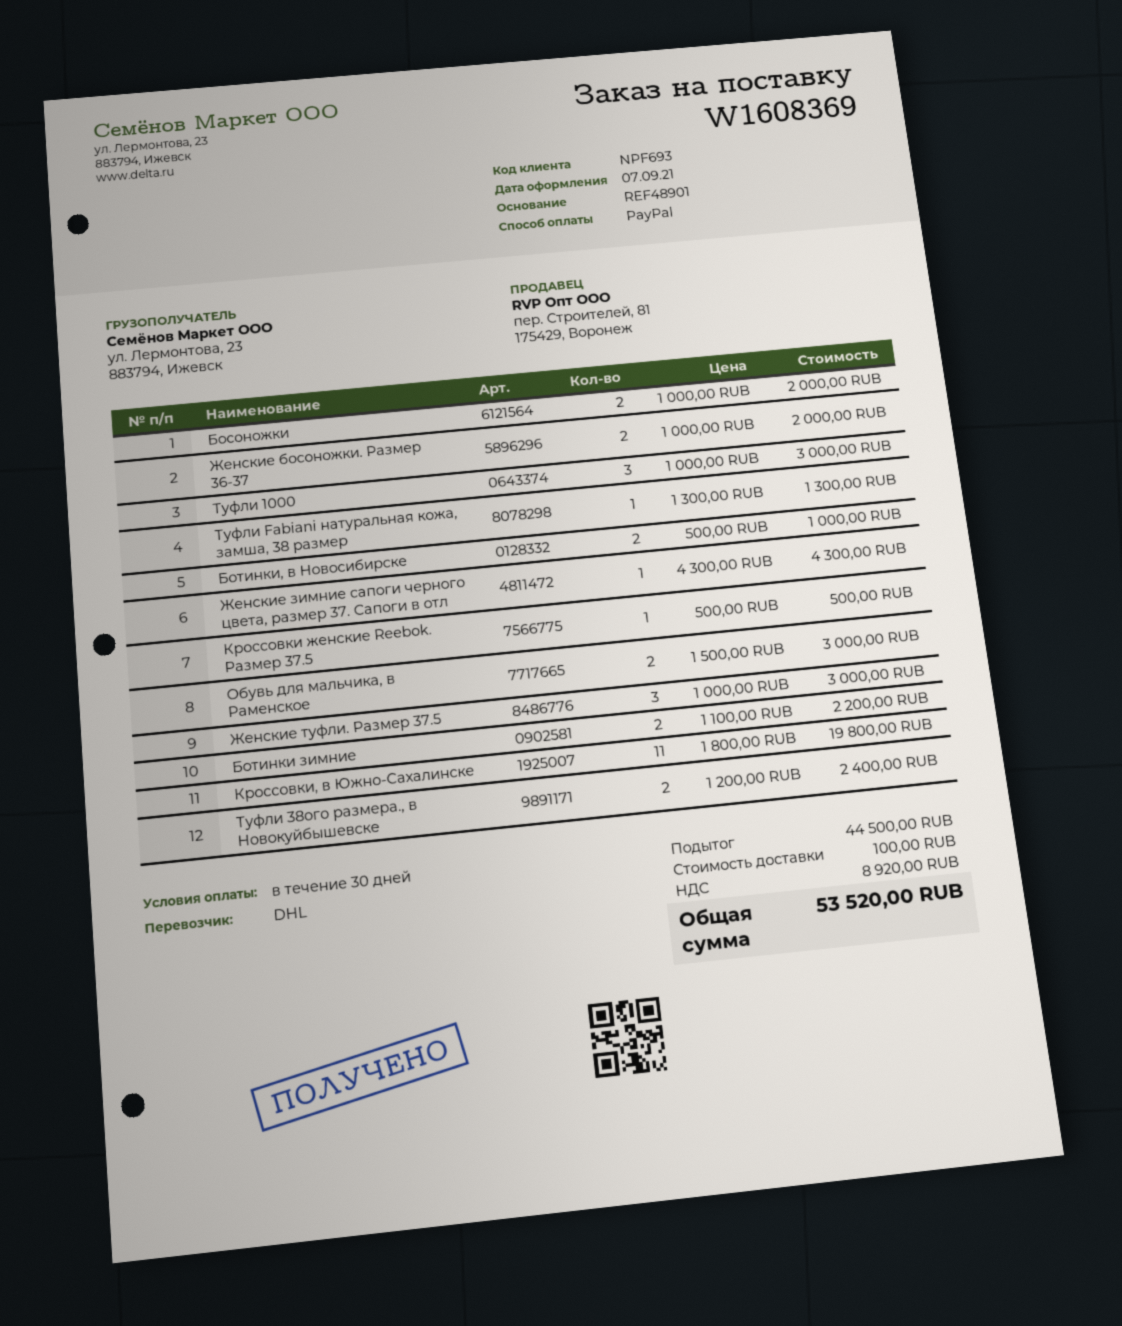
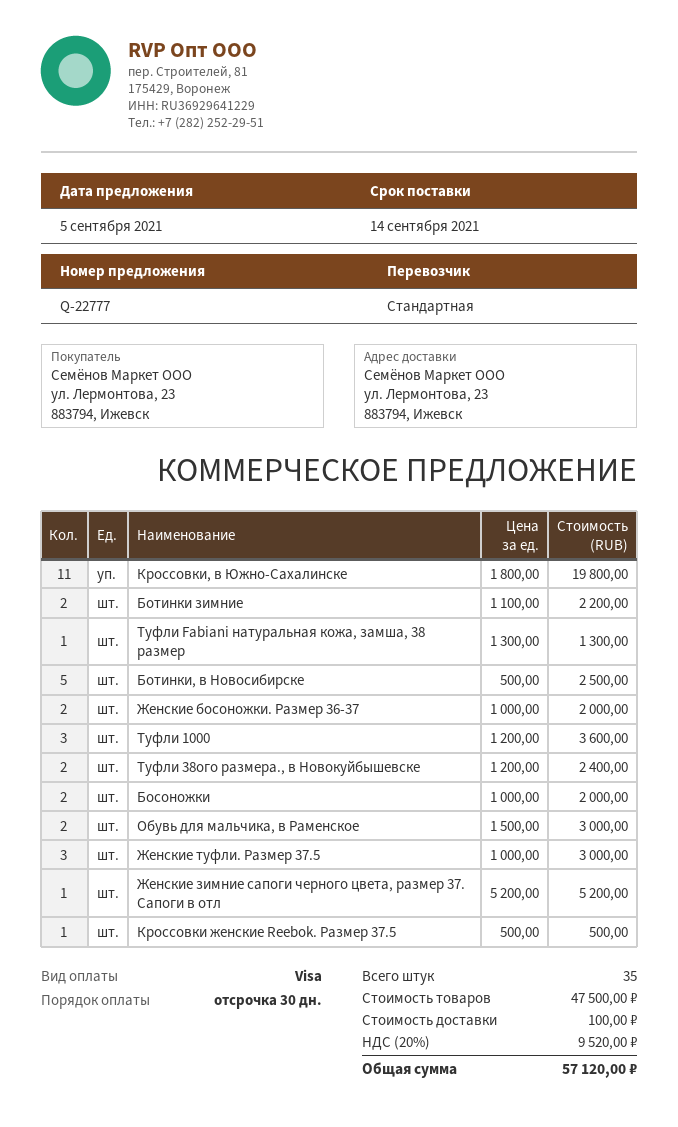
payment method: PayPal -> Visa
shipping method: DHL -> standard
Туфли 1000: 3 x 1000.00 = 3000.00 -> 3 x 1200.00 = 3600.00
Ботинки, в Новосибирске: 2 x 500.00 = 1000.00 -> 5 x 500.00 = 2500.00
Женские зимние сапоги черного цвета, размер 37. Сапоги в отл: 1 x 4300.00 = 4300.00 -> 1 x 5200.00 = 5200.00
subtotal: 44500.00 -> 47500.00
tax: 8920.00 -> 9520.00
total: 53520.00 -> 57120.00

